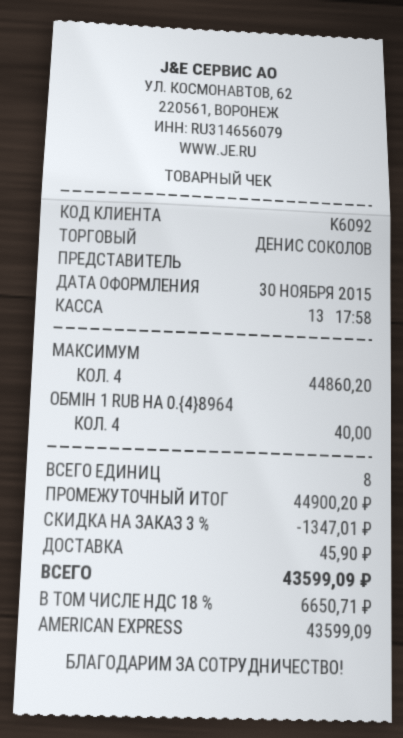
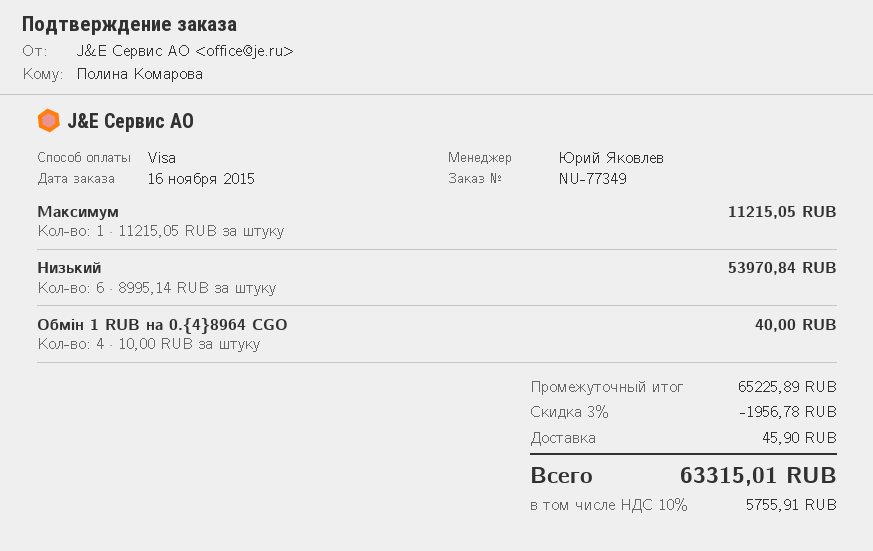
order date: 2015-11-30 -> 2015-11-16
sales rep: ДЕНИС СОКОЛОВ -> Юрий Яковлев
payment method: American Express -> Visa
МАКСИМУМ: 4 for 44860.20 -> 1 for 11215.05
Низький: none -> 6 for 53970.84
subtotal: 44900.20 -> 65225.89
discount: 3% = 1347.01 -> 3% = 1956.78
tax: 18% = 6650.71 -> 10% = 5755.91
total: 43599.09 -> 63315.01

